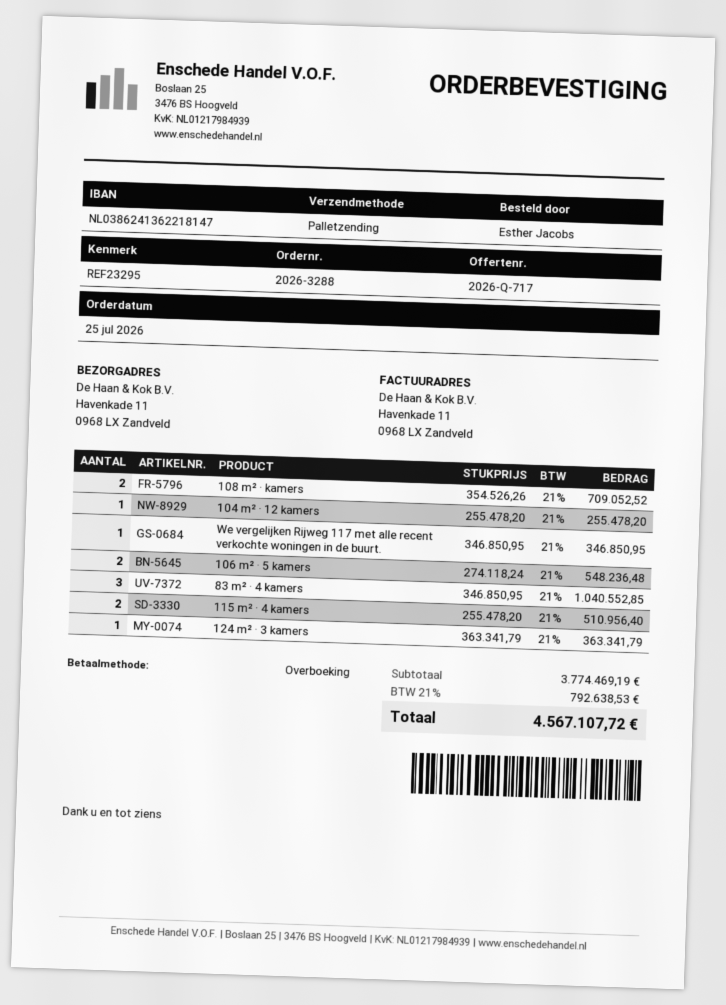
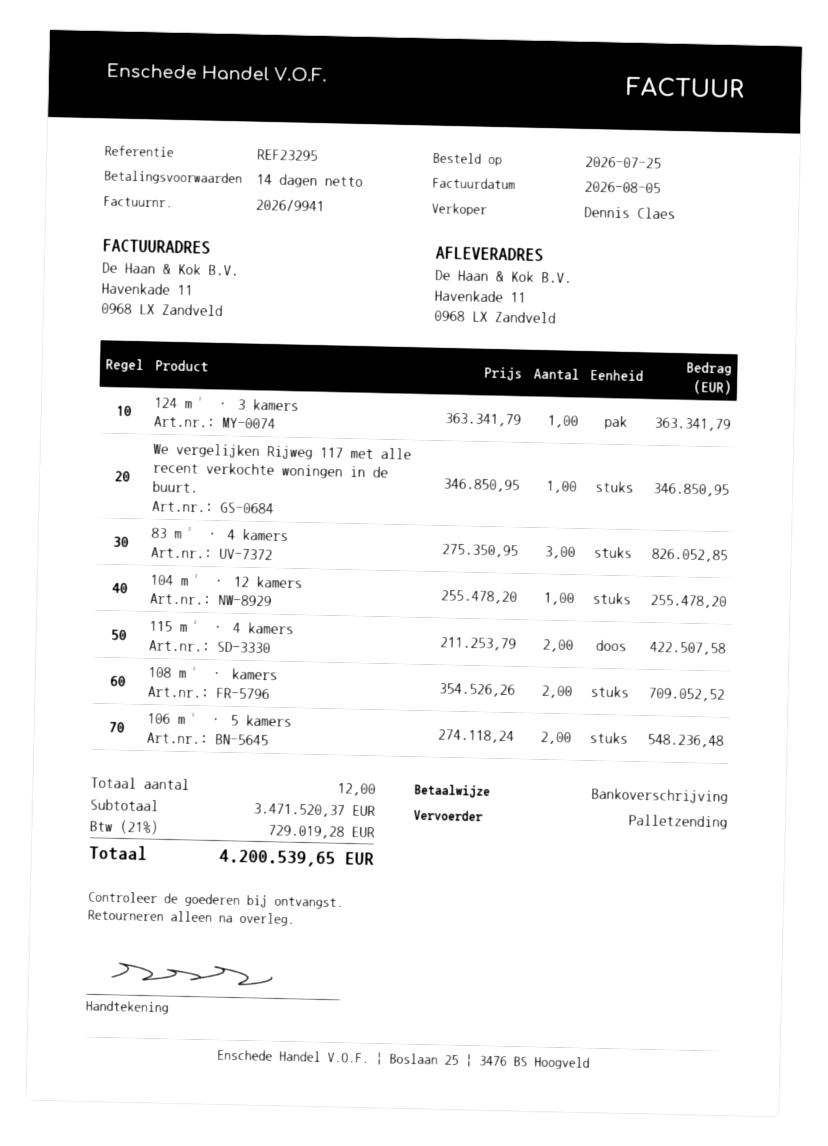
83 m² · 4 kamers: 3 x 346850.95 = 1040552.85 -> 3 x 275350.95 = 826052.85
115 m² · 4 kamers: 2 x 255478.20 = 510956.40 -> 2 x 211253.79 = 422507.58
subtotal: 3774469.19 -> 3471520.37
tax: 21% = 792638.53 -> 21% = 729019.28
total: 4567107.72 -> 4200539.65

